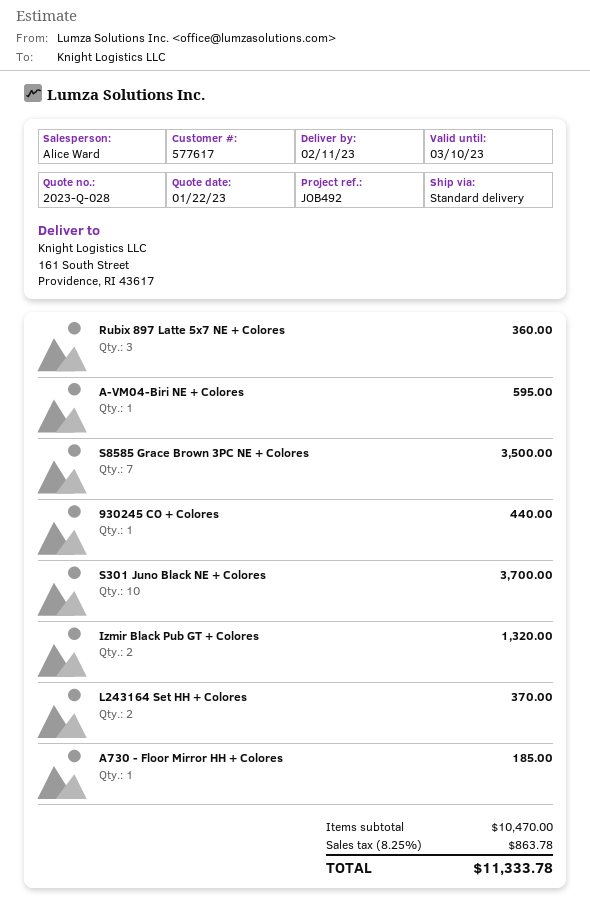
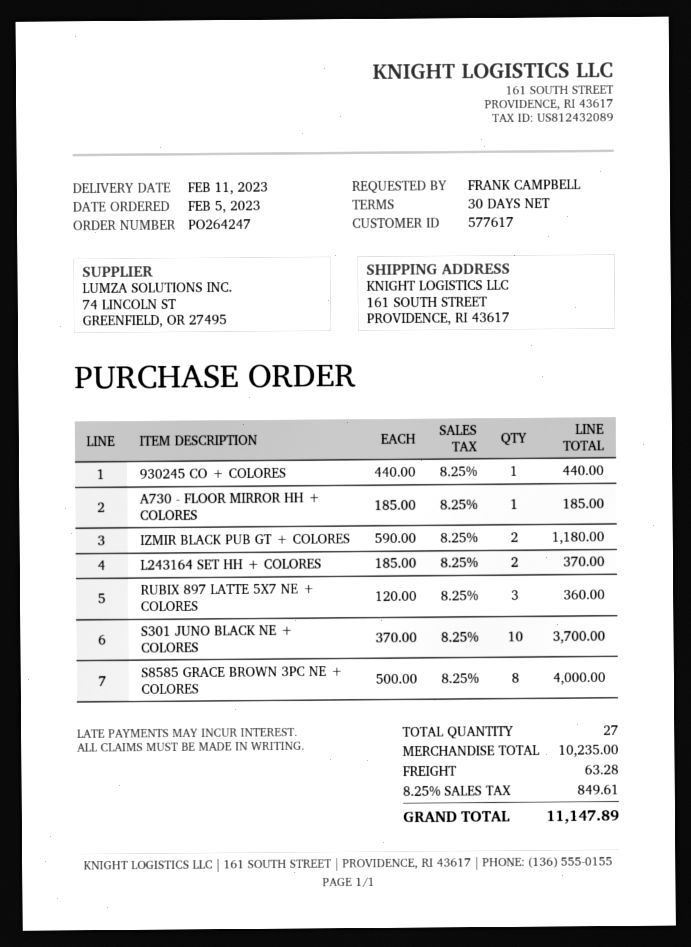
A-VM04-Biri NE + Colores: 1 for 595.00 -> none
S8585 Grace Brown 3PC NE + Colores: 7 for 3500.00 -> 8 for 4000.00
Izmir Black Pub GT + Colores: 2 for 1320.00 -> 2 for 1180.00
subtotal: 10470.00 -> 10235.00
shipping: none -> 63.28
tax: 8.25% = 863.78 -> 8.25% = 849.61
total: 11333.78 -> 11147.89

